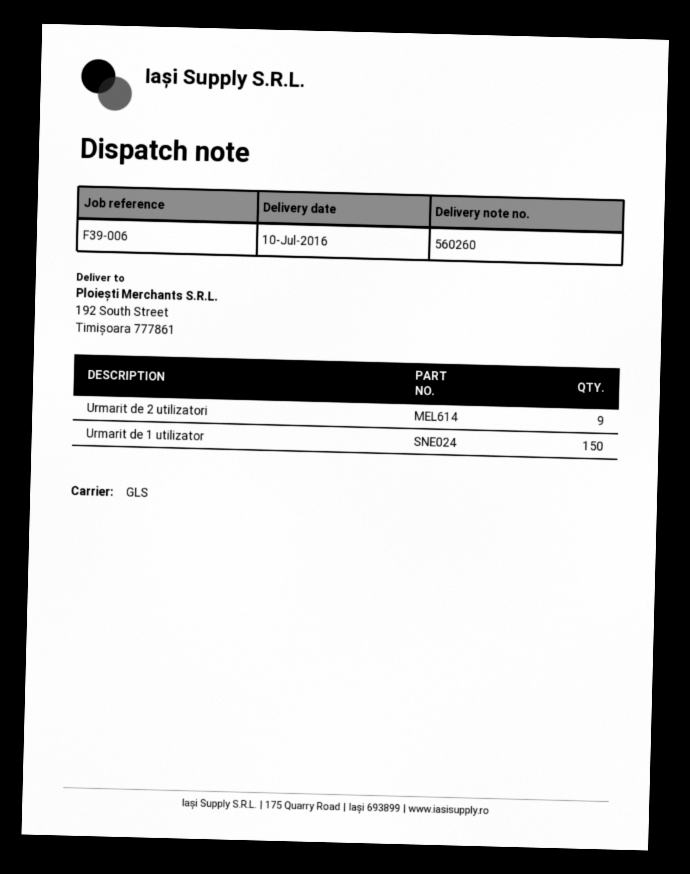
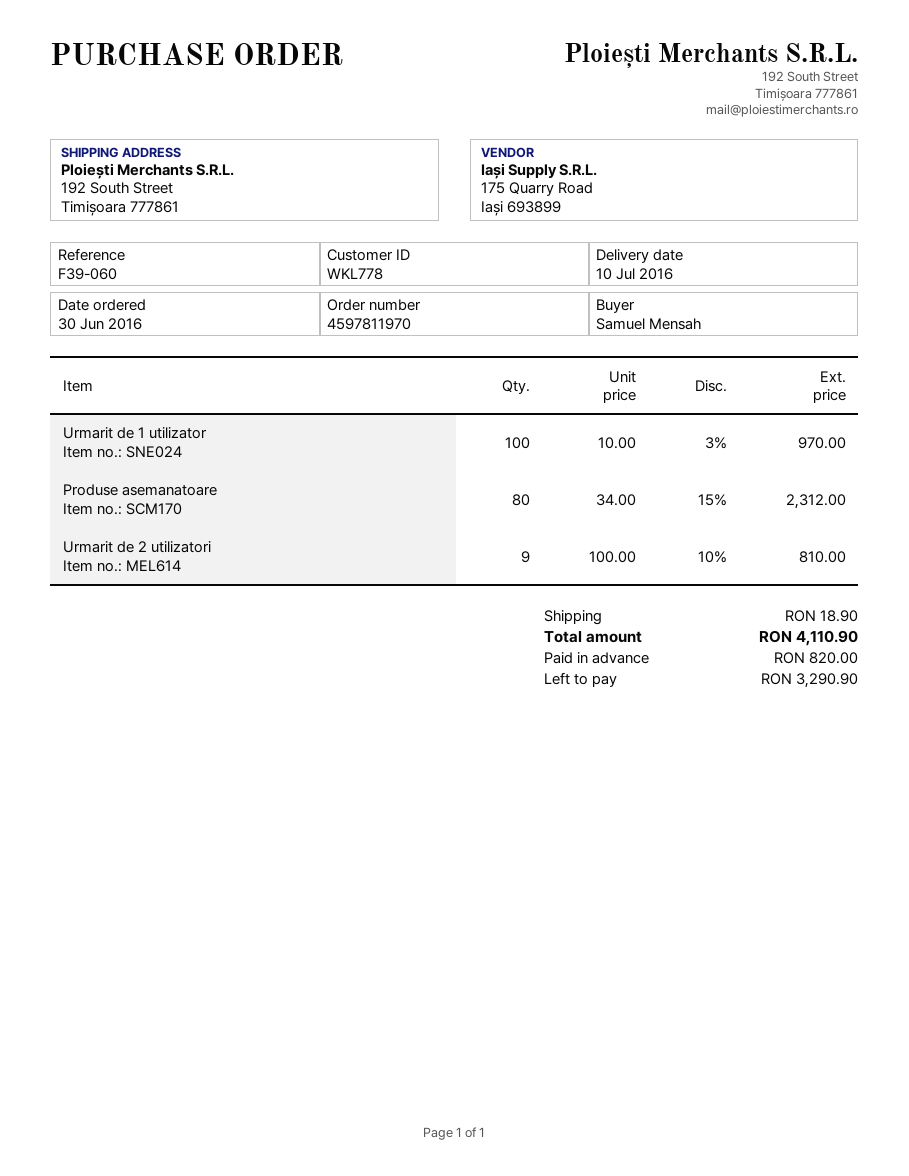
reference: F39-006 -> F39-060
Urmarit de 1 utilizator: 150 -> 100
Produse asemanatoare: none -> 80

